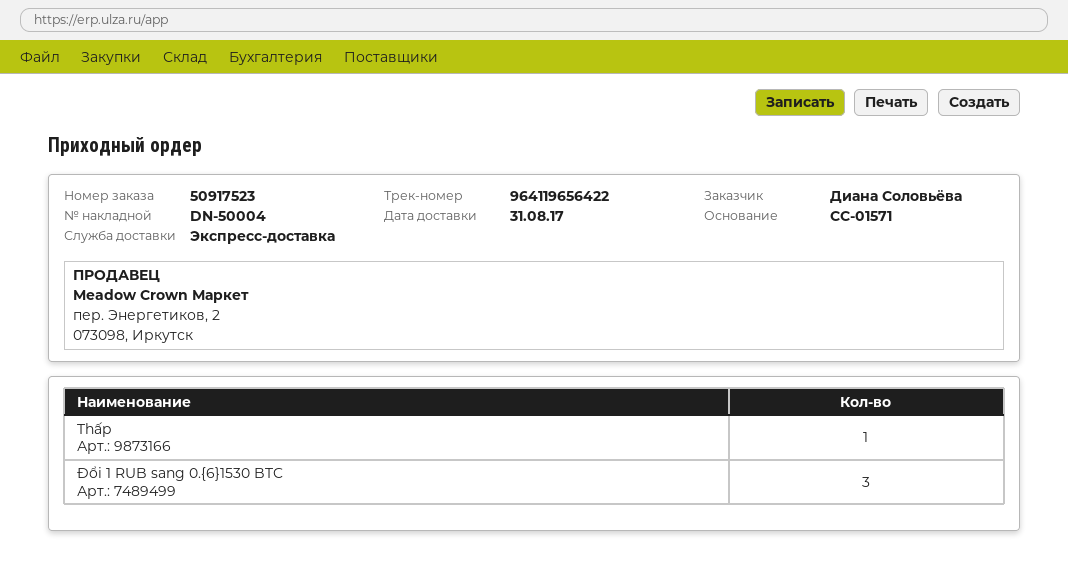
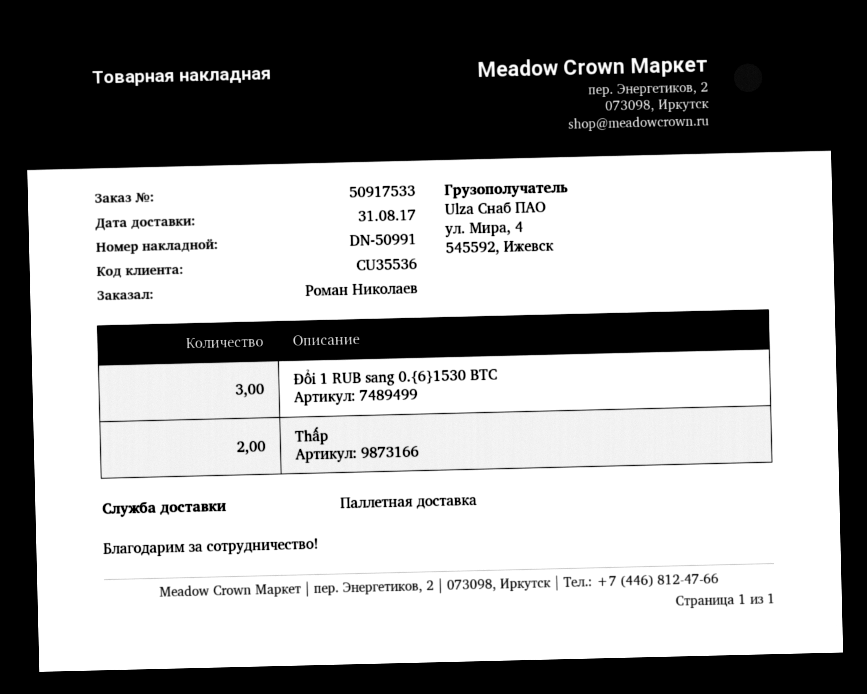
order number: 50917523 -> 50917533
delivery note number: DN-50004 -> DN-50991
ordered by: Диана Соловьёва -> Роман Николаев
shipping method: express -> pallet freight
Thấp: 1 -> 2

